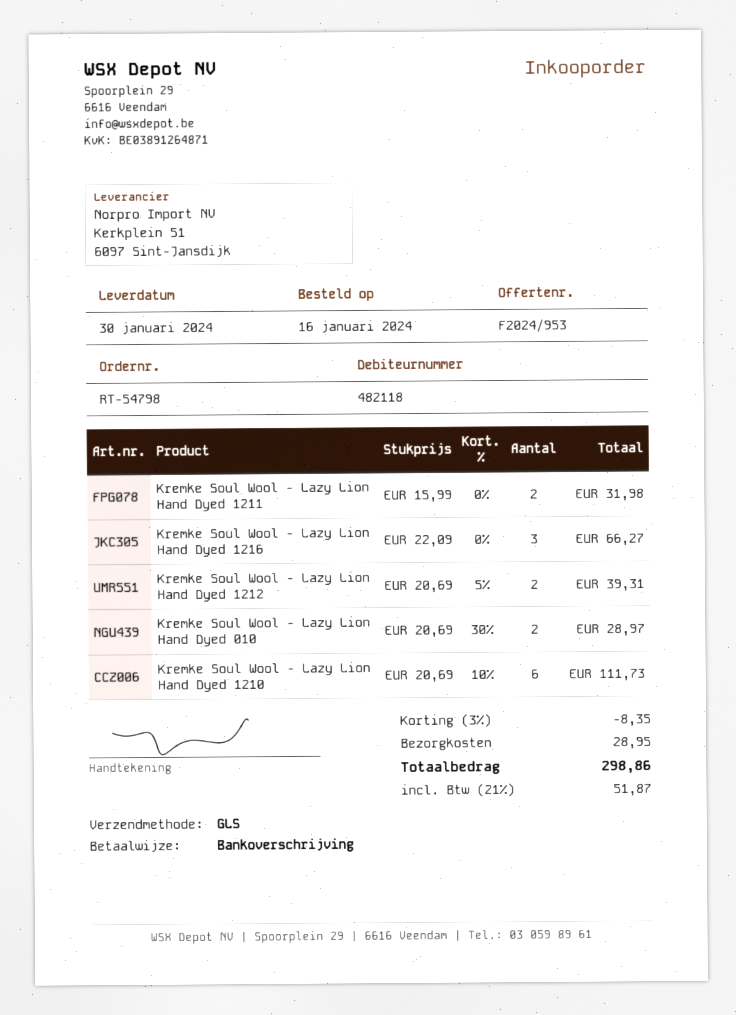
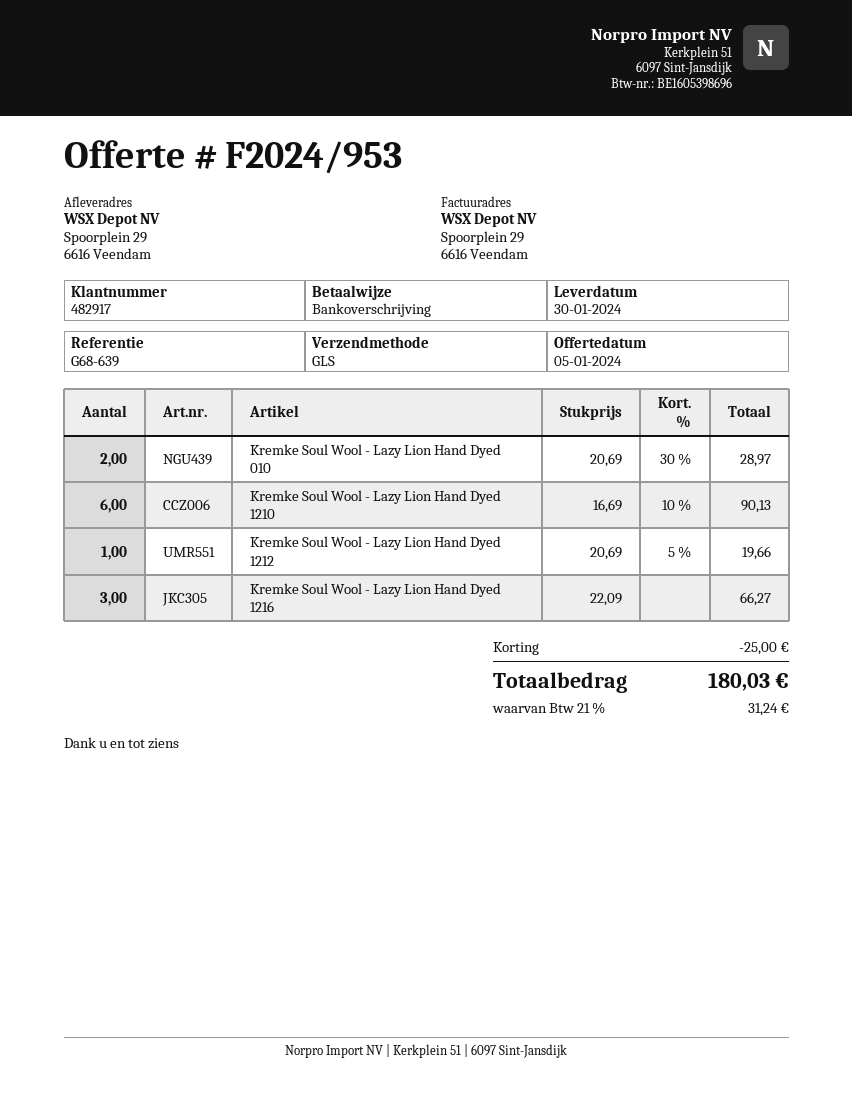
customer number: 482118 -> 482917
Kremke Soul Wool - Lazy Lion Hand Dyed 1211: 2 x 15.99 = 31.98 -> none
Kremke Soul Wool - Lazy Lion Hand Dyed 1212: 2 x 20.69 - 5% = 39.31 -> 1 x 20.69 - 5% = 19.66
Kremke Soul Wool - Lazy Lion Hand Dyed 1210: 6 x 20.69 - 10% = 111.73 -> 6 x 16.69 - 10% = 90.13
discount: 8.35 -> 25.00
shipping: 28.95 -> none
tax: 21% = 51.87 -> 21% = 31.24
total: 298.86 -> 180.03

